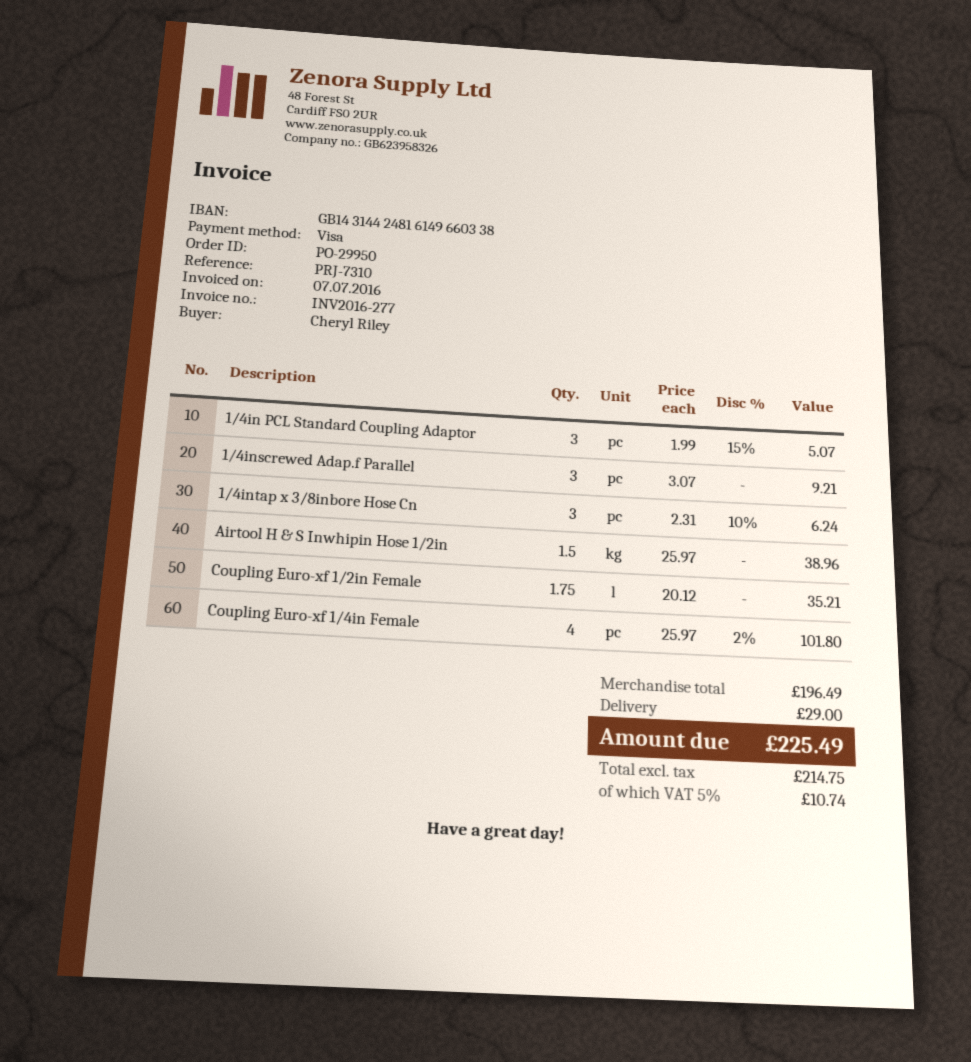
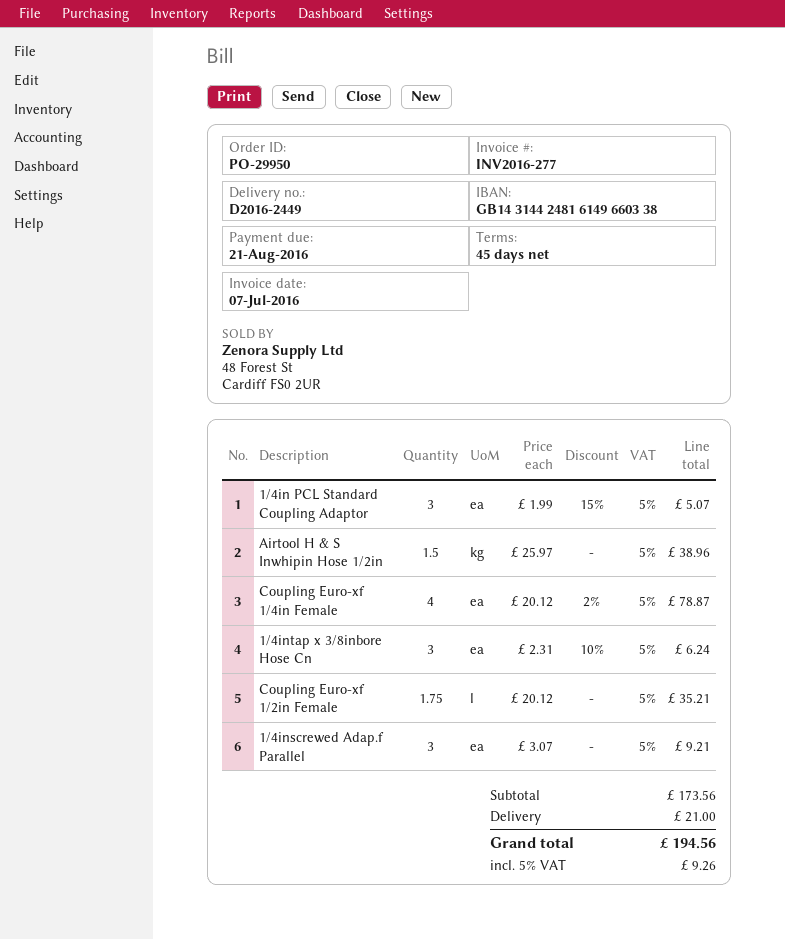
Coupling Euro-xf 1/4in Female: 4 x 25.97 - 2% = 101.80 -> 4 x 20.12 - 2% = 78.87
subtotal: 196.49 -> 173.56
shipping: 29.00 -> 21.00
tax: 5% = 10.74 -> 5% = 9.26
total: 225.49 -> 194.56

